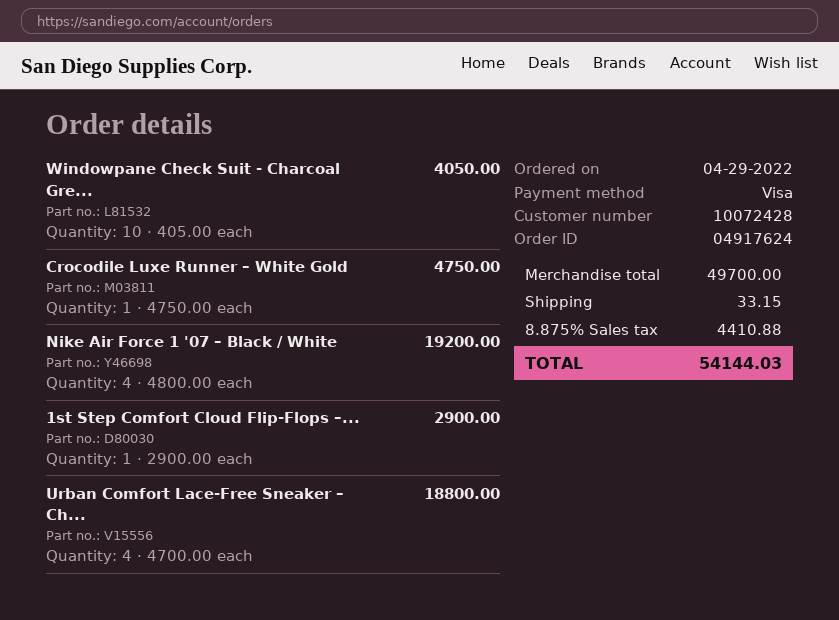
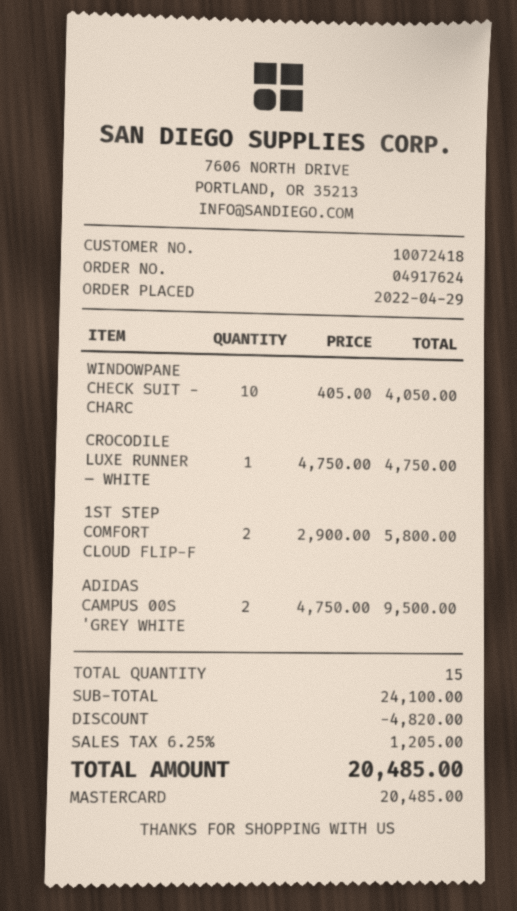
customer number: 10072428 -> 10072418
payment method: Visa -> Mastercard
Nike Air Force 1 '07 – Black / White: 4 x 4800.00 = 19200.00 -> none
1st Step Comfort Cloud Flip-Flops –...: 1 x 2900.00 = 2900.00 -> 2 x 2900.00 = 5800.00
Urban Comfort Lace-Free Sneaker – Ch...: 4 x 4700.00 = 18800.00 -> none
ADIDAS CAMPUS 00S 'GREY WHITE: none -> 2 x 4750.00 = 9500.00
subtotal: 49700.00 -> 24100.00
discount: none -> 4820.00
shipping: 33.15 -> none
tax: 8.875% = 4410.88 -> 6.25% = 1205.00
total: 54144.03 -> 20485.00

